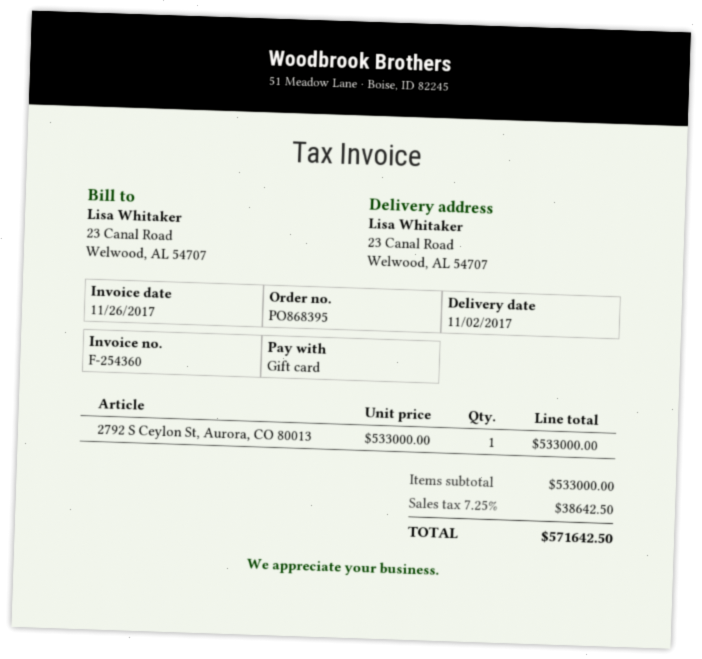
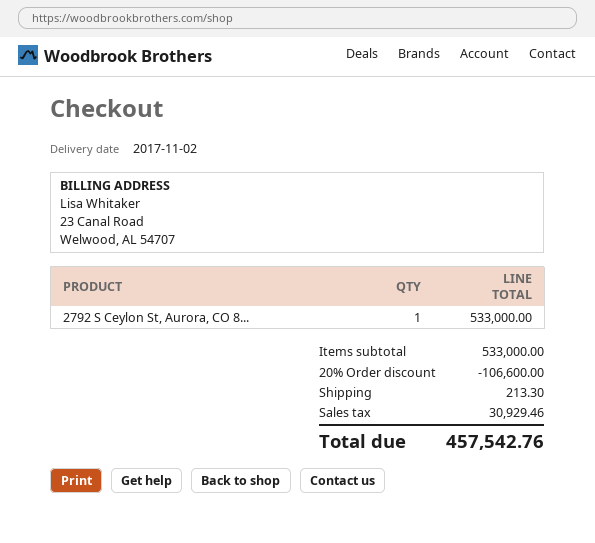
discount: none -> 20% = 106600.00
shipping: none -> 213.30
tax: 38642.50 -> 30929.46
total: 571642.50 -> 457542.76

